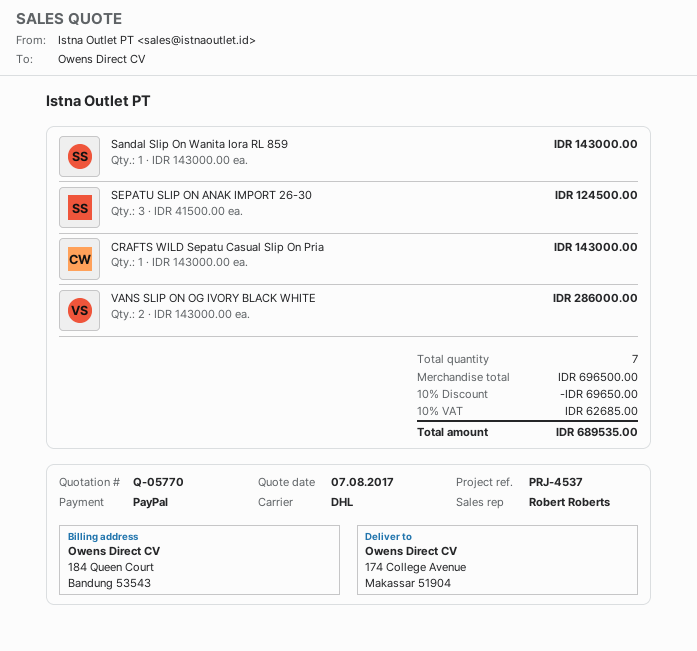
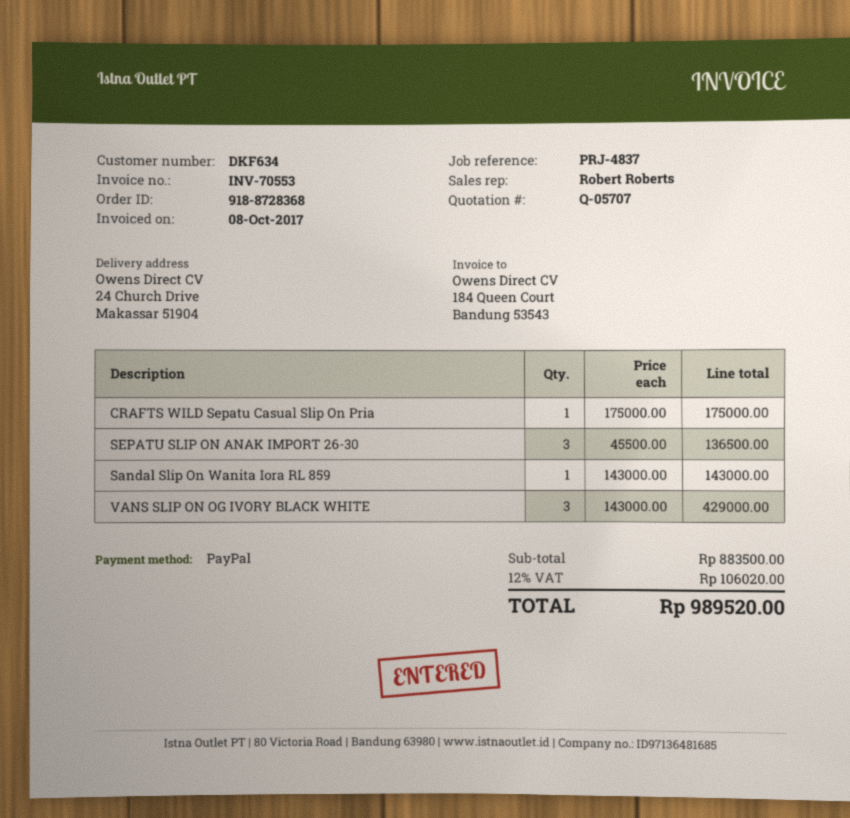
quote number: Q-05770 -> Q-05707
reference: PRJ-4537 -> PRJ-4837
ship to: 174 College Avenue, Makassar 51904 -> 24 Church Drive, Makassar 51904
SEPATU SLIP ON ANAK IMPORT 26-30: 3 x 41500.00 = 124500.00 -> 3 x 45500.00 = 136500.00
CRAFTS WILD Sepatu Casual Slip On Pria: 1 x 143000.00 = 143000.00 -> 1 x 175000.00 = 175000.00
VANS SLIP ON OG IVORY BLACK WHITE: 2 x 143000.00 = 286000.00 -> 3 x 143000.00 = 429000.00
subtotal: 696500.00 -> 883500.00
discount: 10% = 69650.00 -> none
tax: 10% = 62685.00 -> 12% = 106020.00
total: 689535.00 -> 989520.00

